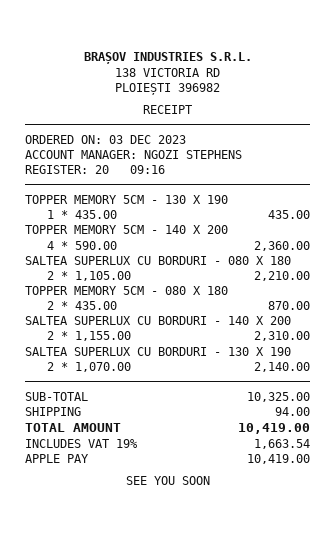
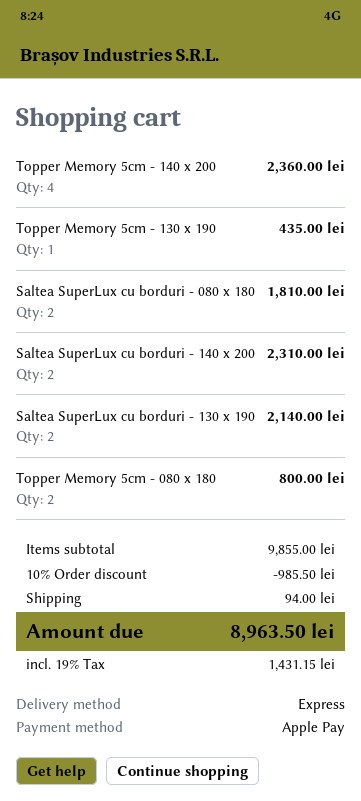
SALTEA SUPERLUX CU BORDURI - 080 X 180: 2 for 2210.00 -> 2 for 1810.00
TOPPER MEMORY 5CM - 080 X 180: 2 for 870.00 -> 2 for 800.00
subtotal: 10325.00 -> 9855.00
discount: none -> 10% = 985.50
tax: 19% = 1663.54 -> 19% = 1431.15
total: 10419.00 -> 8963.50

